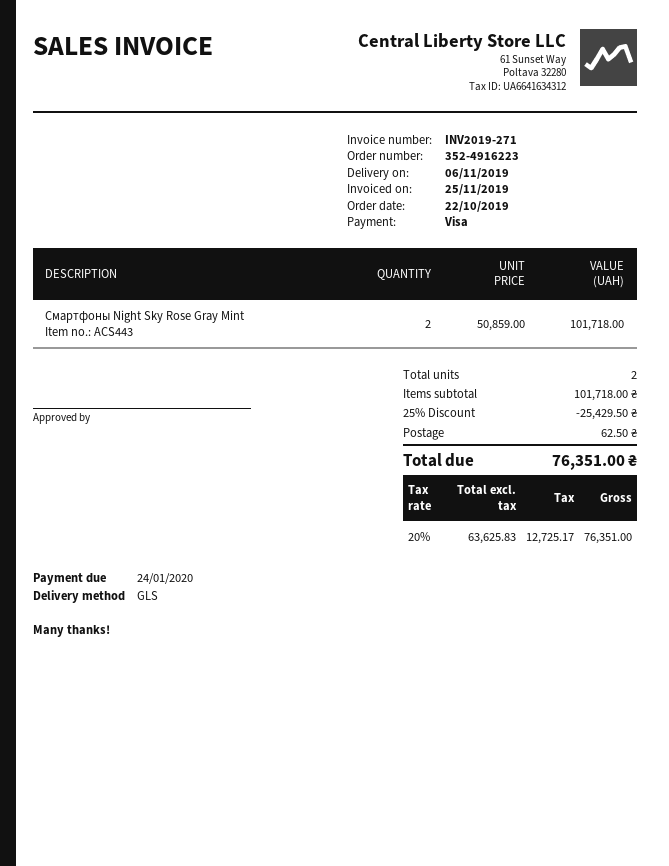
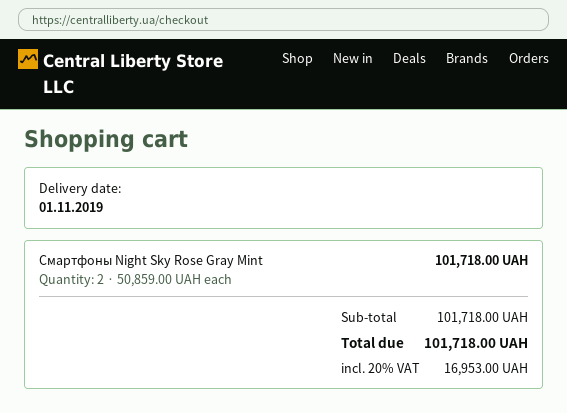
delivery date: 2019-11-06 -> 2019-11-01
discount: 25% = 25429.50 -> none
shipping: 62.50 -> none
tax: 20% = 12725.17 -> 20% = 16953.00
total: 76351.00 -> 101718.00

